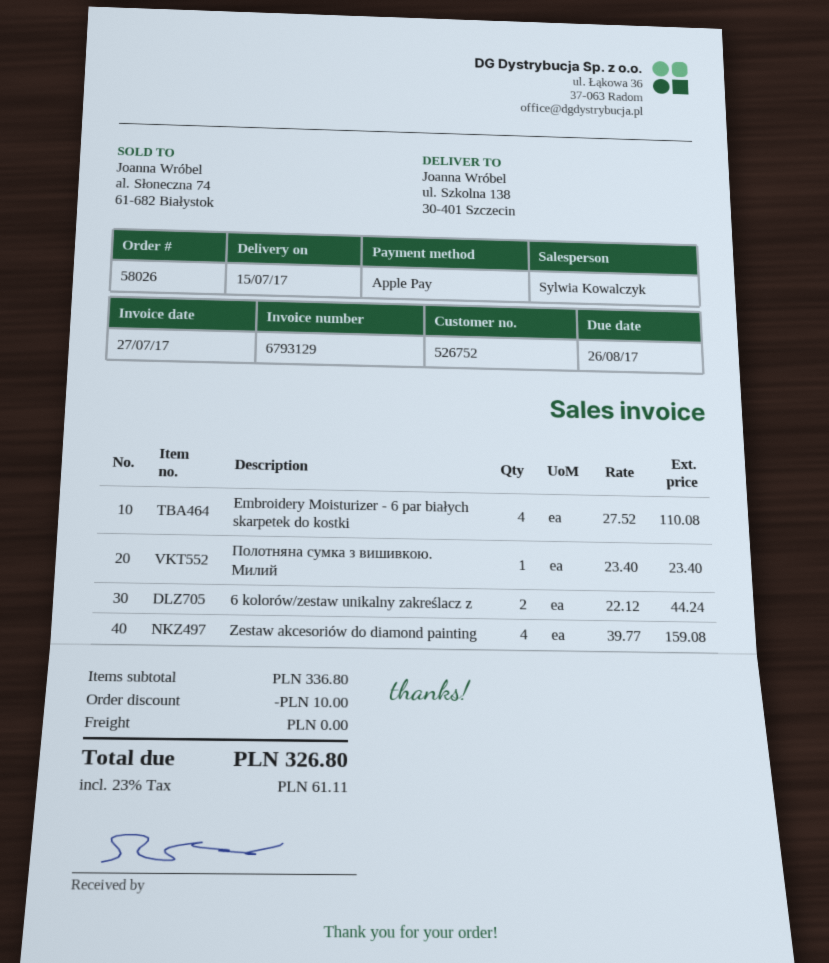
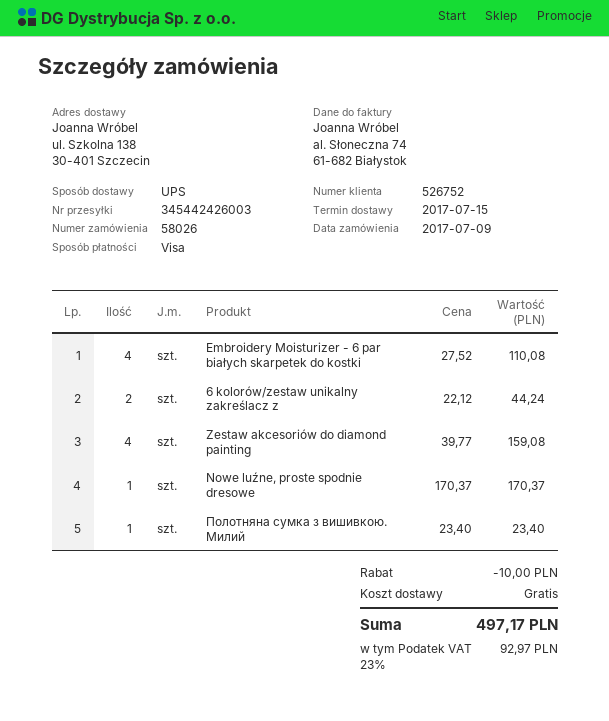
payment method: Apple Pay -> Visa
Nowe luźne, proste spodnie dresowe: none -> 1 x 170.37 = 170.37
tax: 23% = 61.11 -> 23% = 92.97
total: 326.80 -> 497.17

